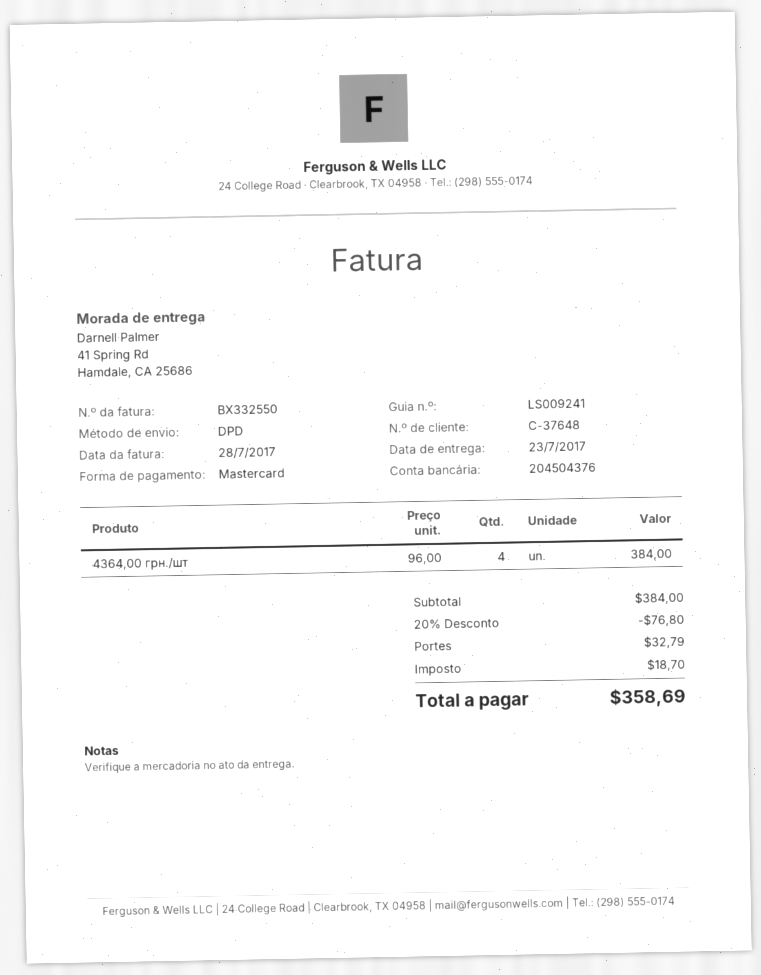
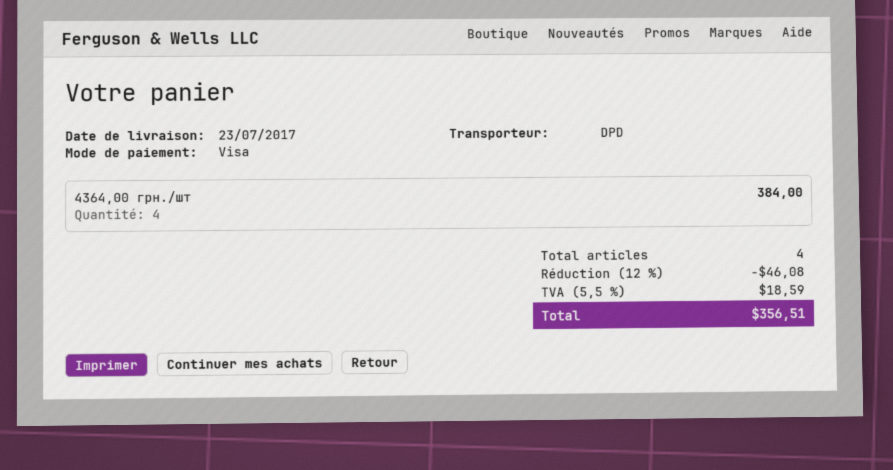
payment method: Mastercard -> Visa
discount: 20% = 76.80 -> 12% = 46.08
shipping: 32.79 -> none
tax: 18.70 -> 18.59
total: 358.69 -> 356.51

